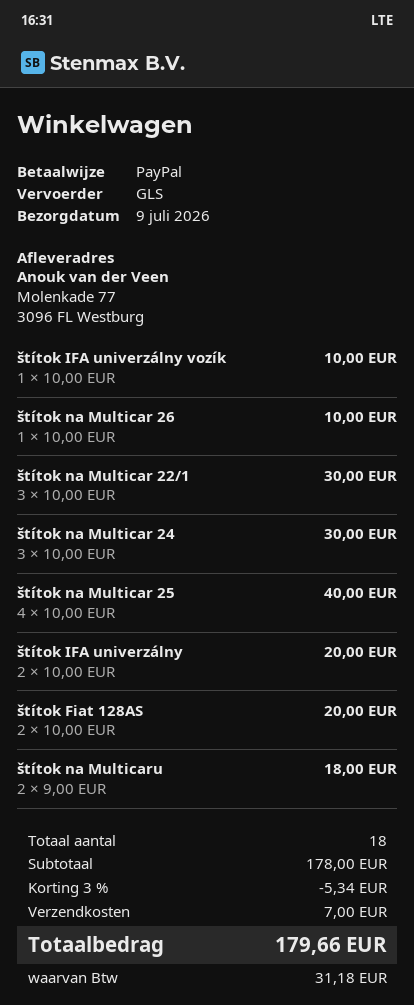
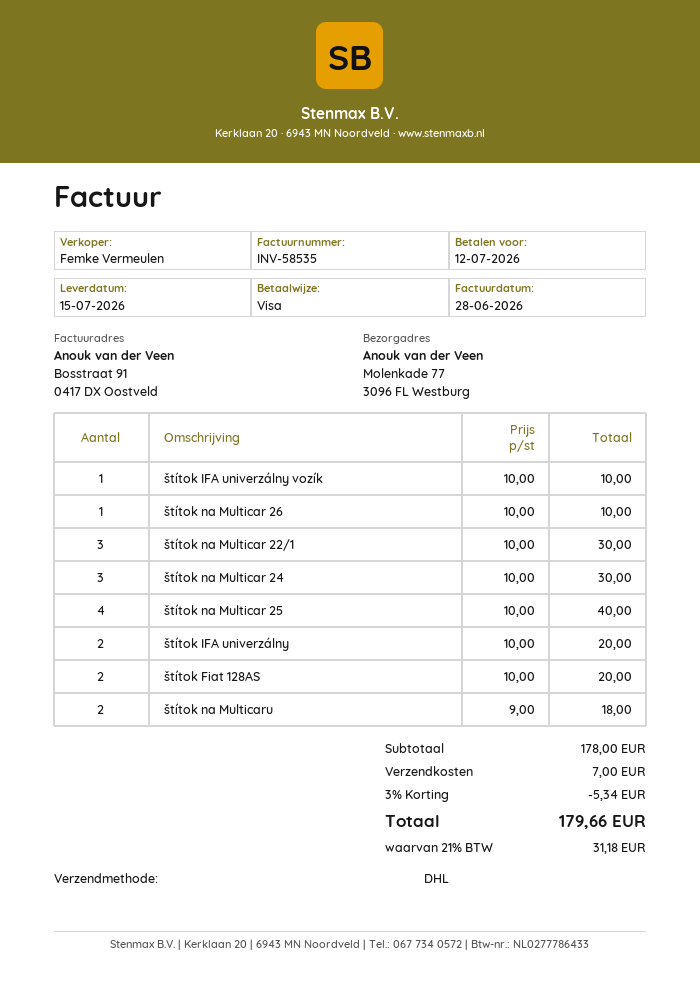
delivery date: 2026-07-09 -> 2026-07-15
payment method: PayPal -> Visa
shipping method: GLS -> DHL

